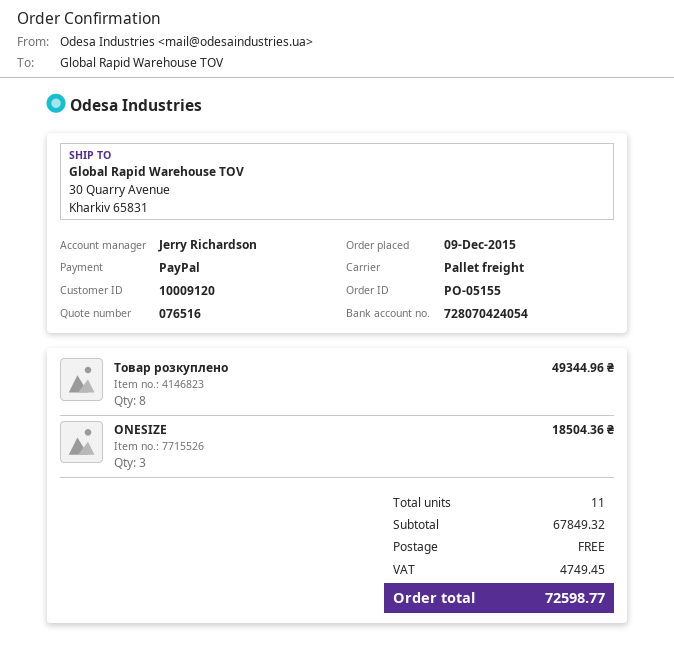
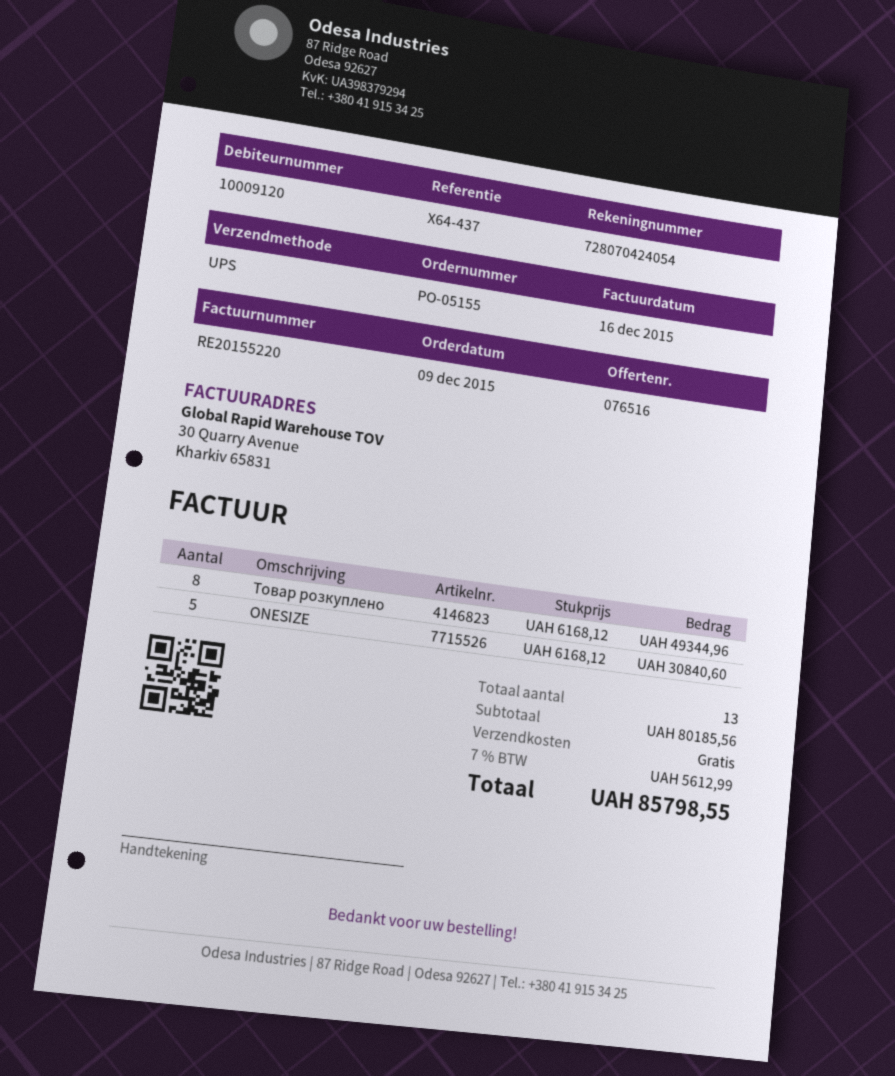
shipping method: pallet freight -> UPS
ONESIZE: 3 for 18504.36 -> 5 for 30840.60
total quantity: 11 -> 13
subtotal: 67849.32 -> 80185.56
tax: 4749.45 -> 5612.99
total: 72598.77 -> 85798.55

